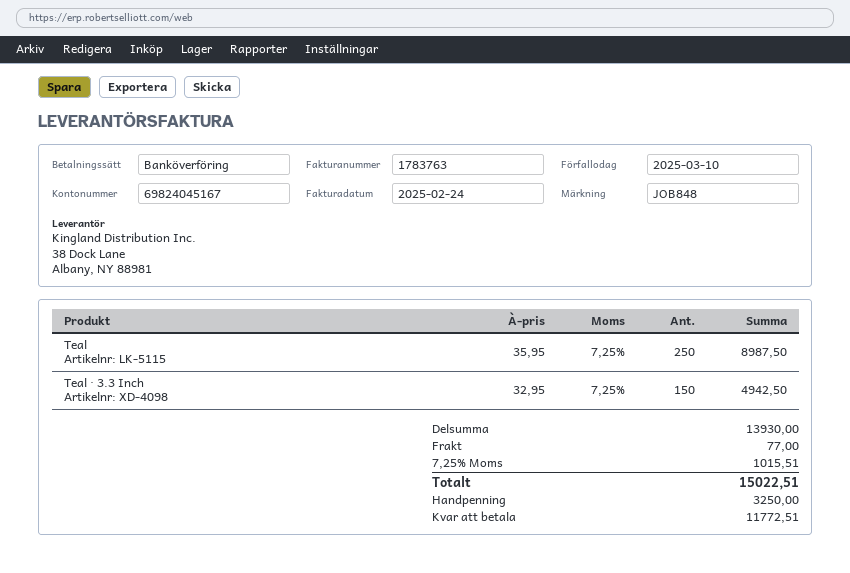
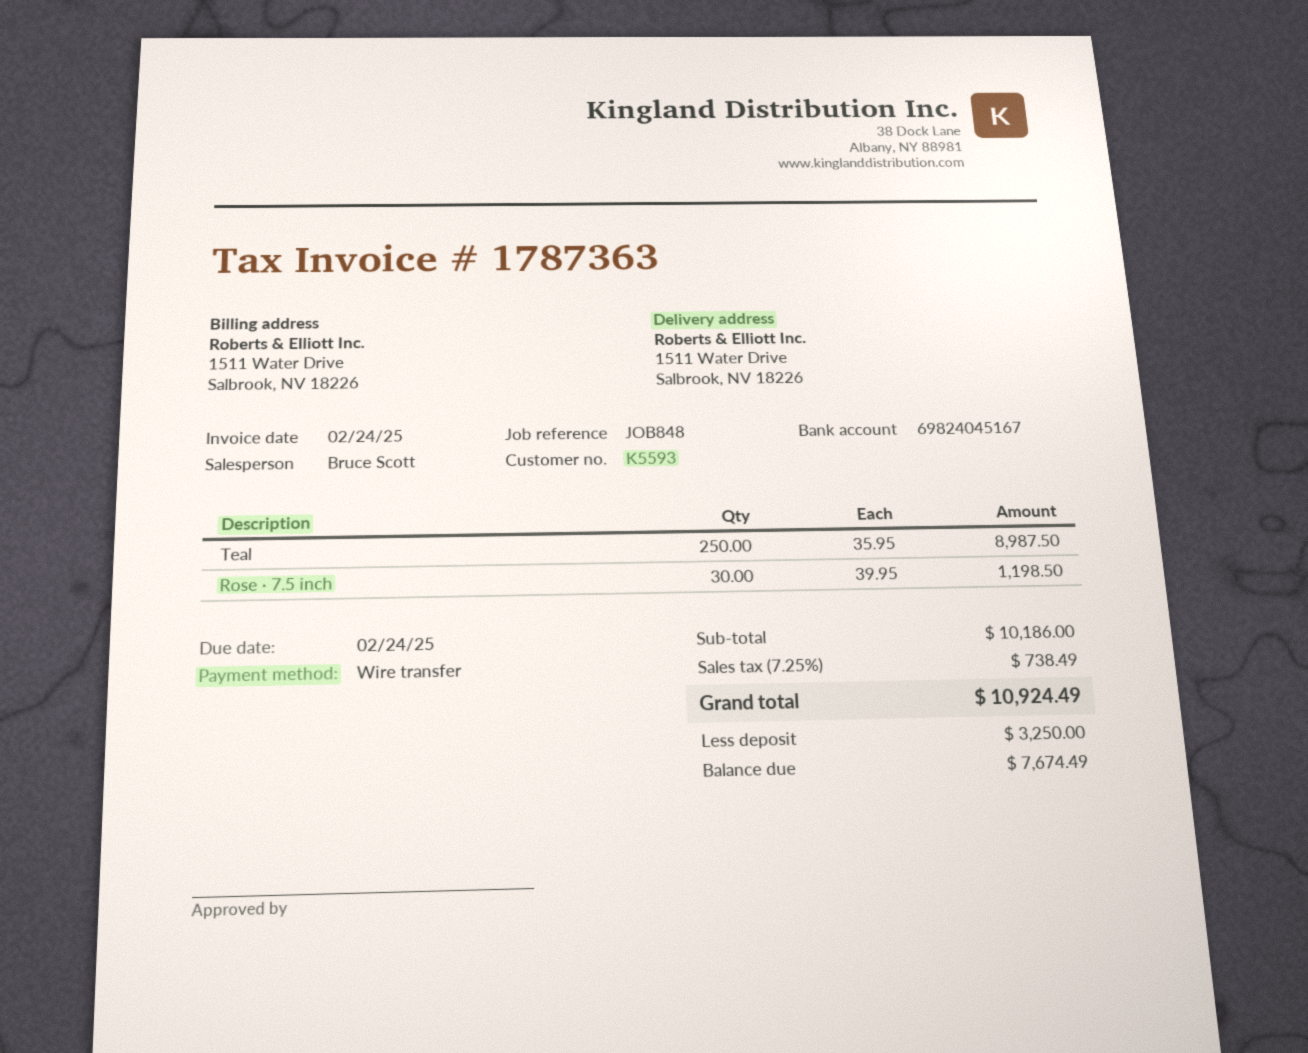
invoice number: 1783763 -> 1787363
due date: 2025-03-10 -> 2025-02-24
Teal · 3.3 Inch: 150 x 32.95 = 4942.50 -> none
Rose · 7.5 inch: none -> 30 x 39.95 = 1198.50
subtotal: 13930.00 -> 10186.00
shipping: 77.00 -> none
tax: 7.25% = 1015.51 -> 7.25% = 738.49
total: 15022.51 -> 10924.49
balance: 11772.51 -> 7674.49

